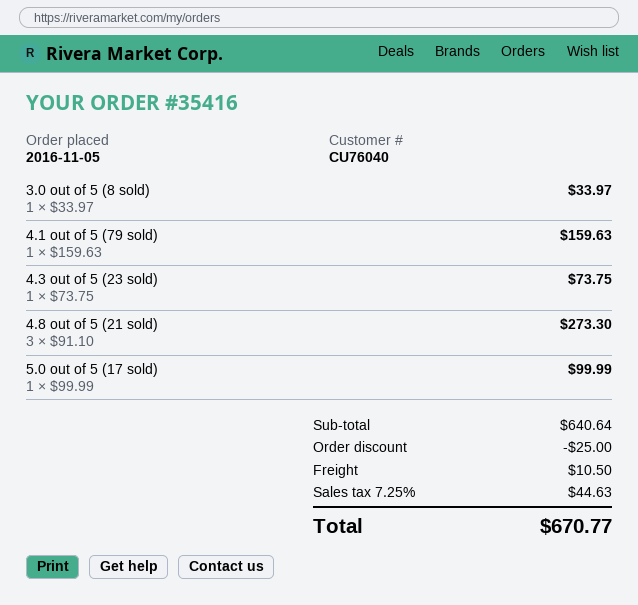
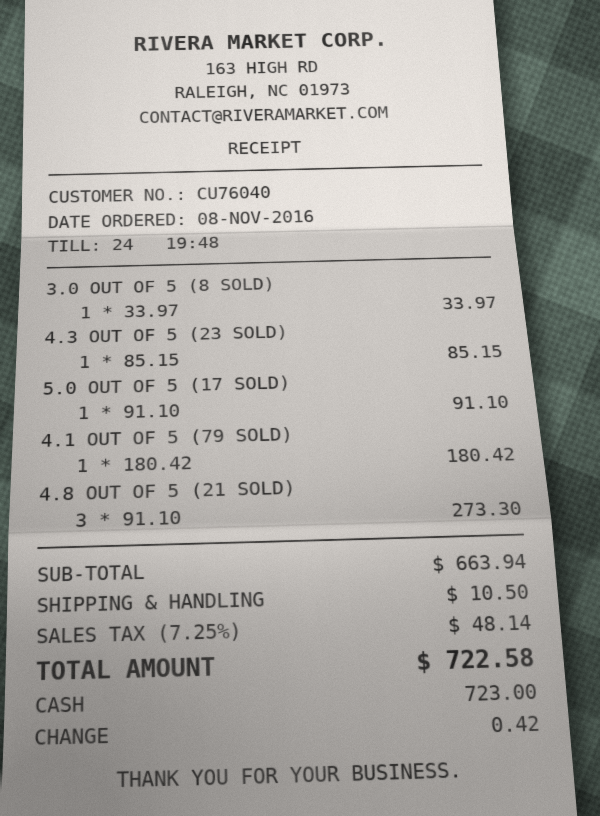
order date: 2016-11-05 -> 2016-11-08
4.1 out of 5 (79 sold): 1 x 159.63 = 159.63 -> 1 x 180.42 = 180.42
4.3 out of 5 (23 sold): 1 x 73.75 = 73.75 -> 1 x 85.15 = 85.15
5.0 out of 5 (17 sold): 1 x 99.99 = 99.99 -> 1 x 91.10 = 91.10
subtotal: 640.64 -> 663.94
discount: 25.00 -> none
tax: 7.25% = 44.63 -> 7.25% = 48.14
total: 670.77 -> 722.58

